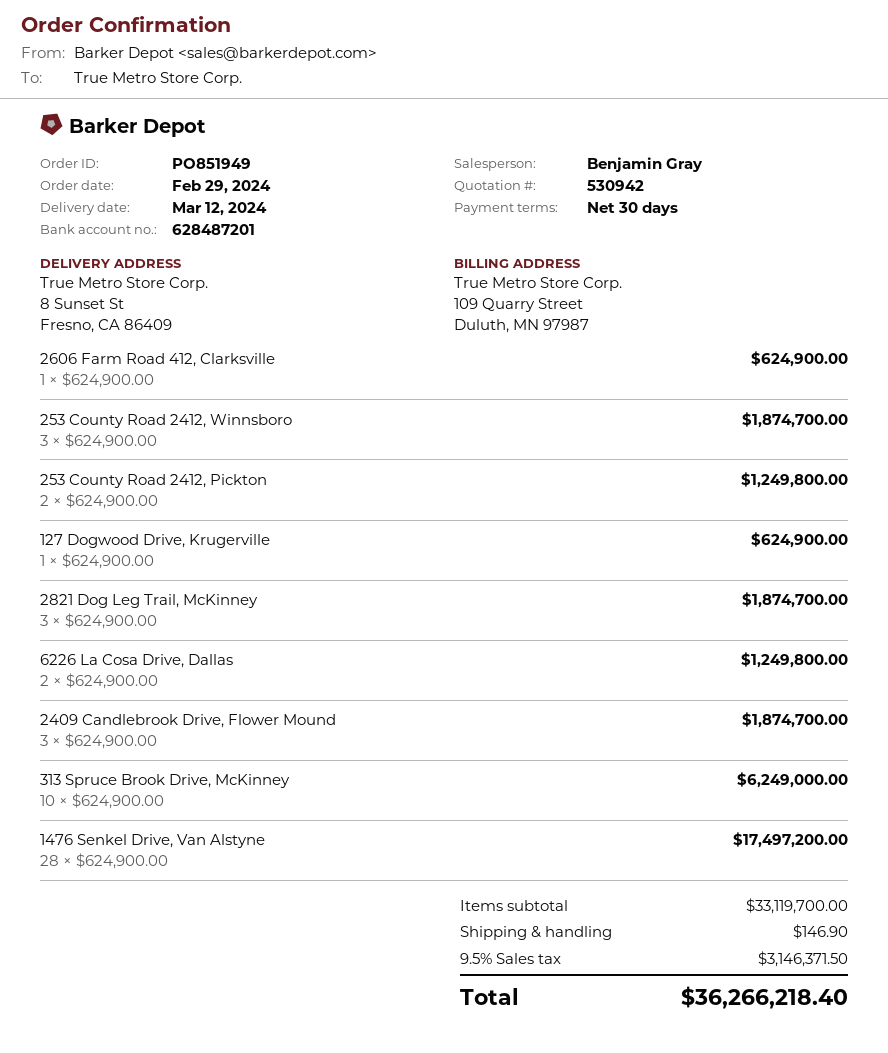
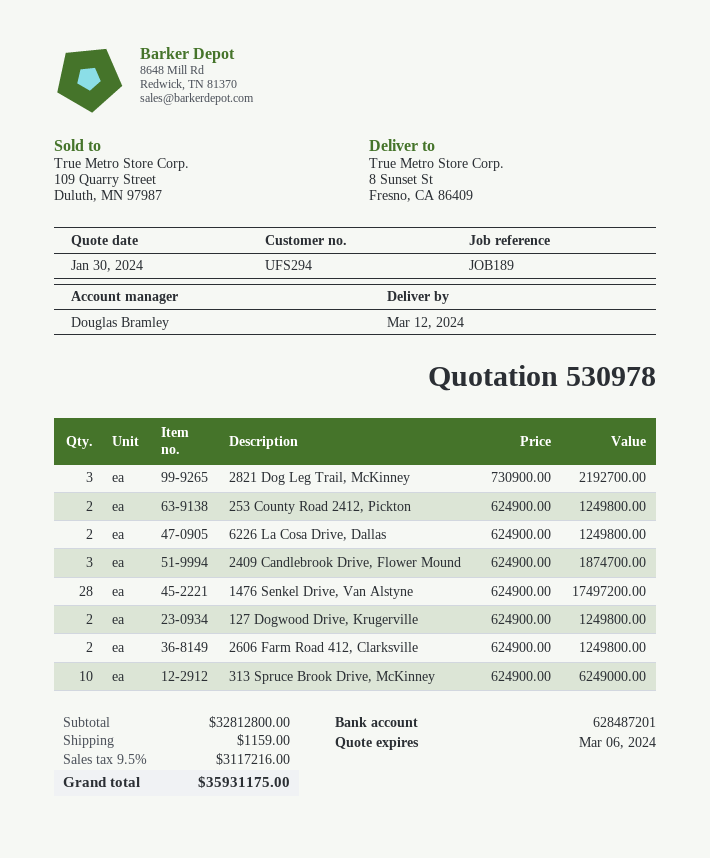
quote number: 530942 -> 530978
sales rep: Benjamin Gray -> Douglas Bramley
2606 Farm Road 412, Clarksville: 1 x 624900.00 = 624900.00 -> 2 x 624900.00 = 1249800.00
253 County Road 2412, Winnsboro: 3 x 624900.00 = 1874700.00 -> none
127 Dogwood Drive, Krugerville: 1 x 624900.00 = 624900.00 -> 2 x 624900.00 = 1249800.00
2821 Dog Leg Trail, McKinney: 3 x 624900.00 = 1874700.00 -> 3 x 730900.00 = 2192700.00
subtotal: 33119700.00 -> 32812800.00
shipping: 146.90 -> 1159.00
tax: 9.5% = 3146371.50 -> 9.5% = 3117216.00
total: 36266218.40 -> 35931175.00

